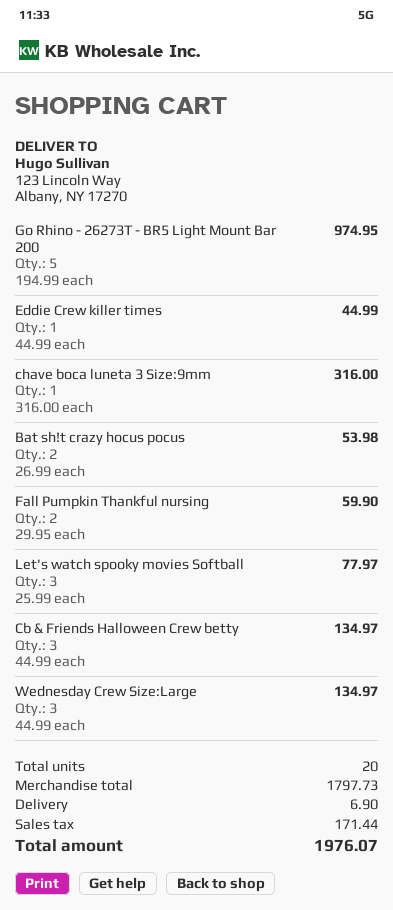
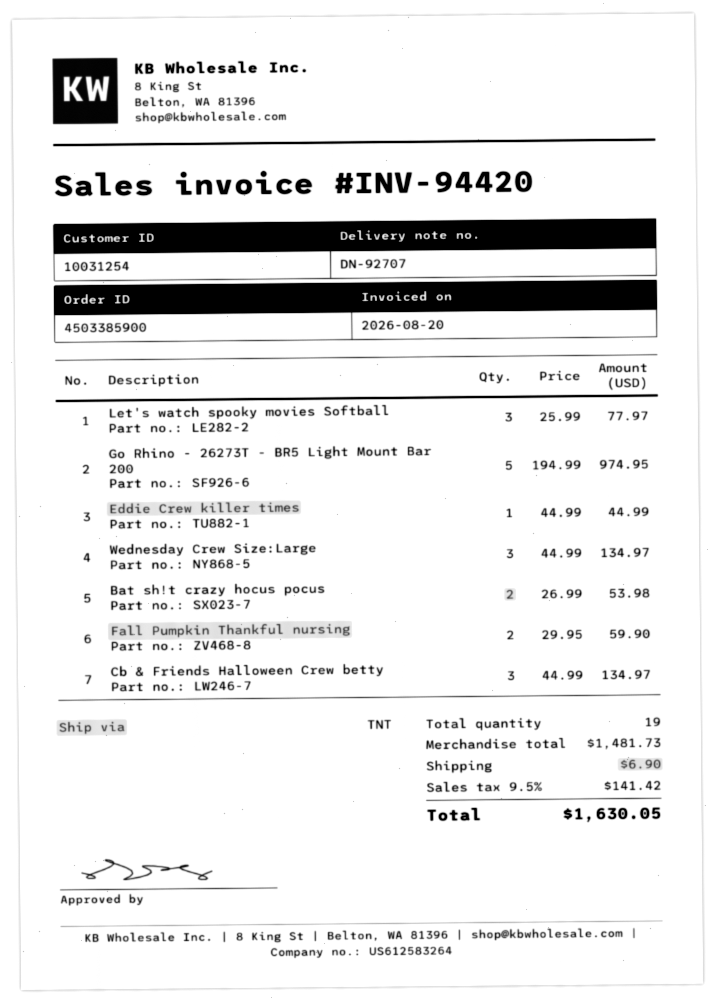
chave boca luneta 3 Size:9mm: 1 x 316.00 = 316.00 -> none
total quantity: 20 -> 19
subtotal: 1797.73 -> 1481.73
tax: 171.44 -> 141.42
total: 1976.07 -> 1630.05

